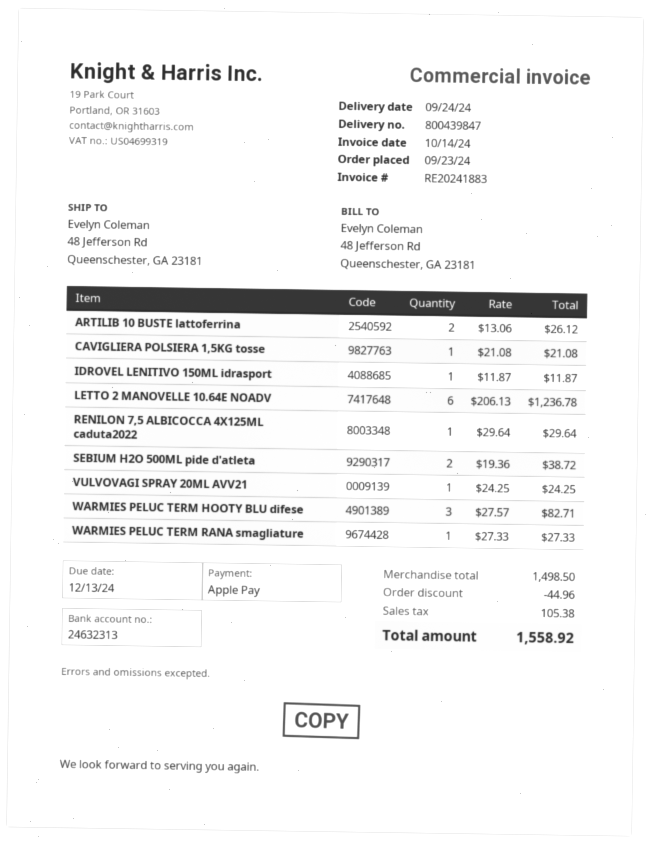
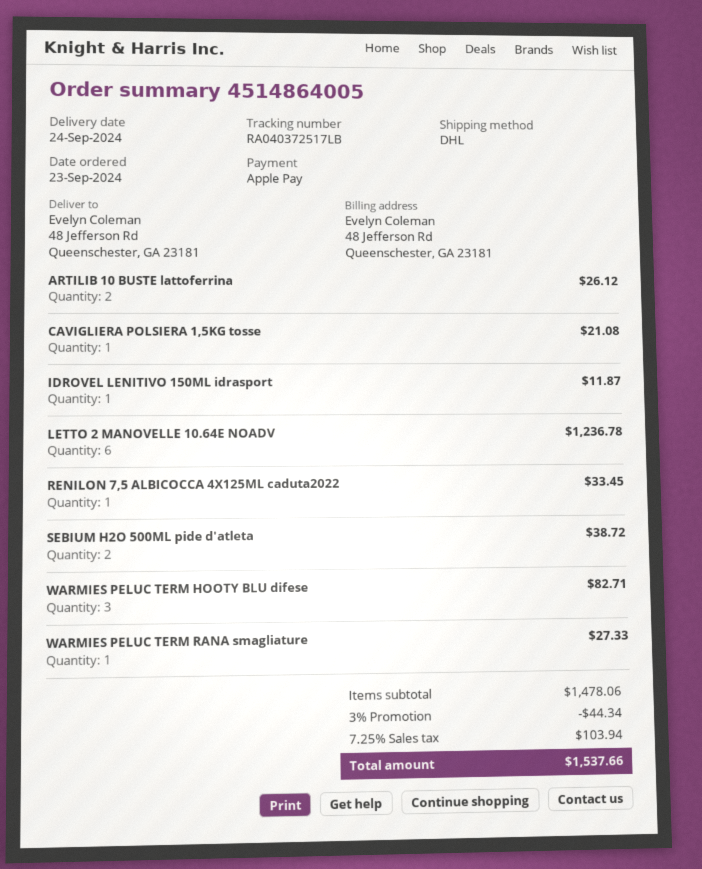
RENILON 7,5 ALBICOCCA 4X125ML caduta2022: 1 for 29.64 -> 1 for 33.45
VULVOVAGI SPRAY 20ML AVV21: 1 for 24.25 -> none
subtotal: 1498.50 -> 1478.06
discount: 44.96 -> 44.34
tax: 105.38 -> 103.94
total: 1558.92 -> 1537.66

